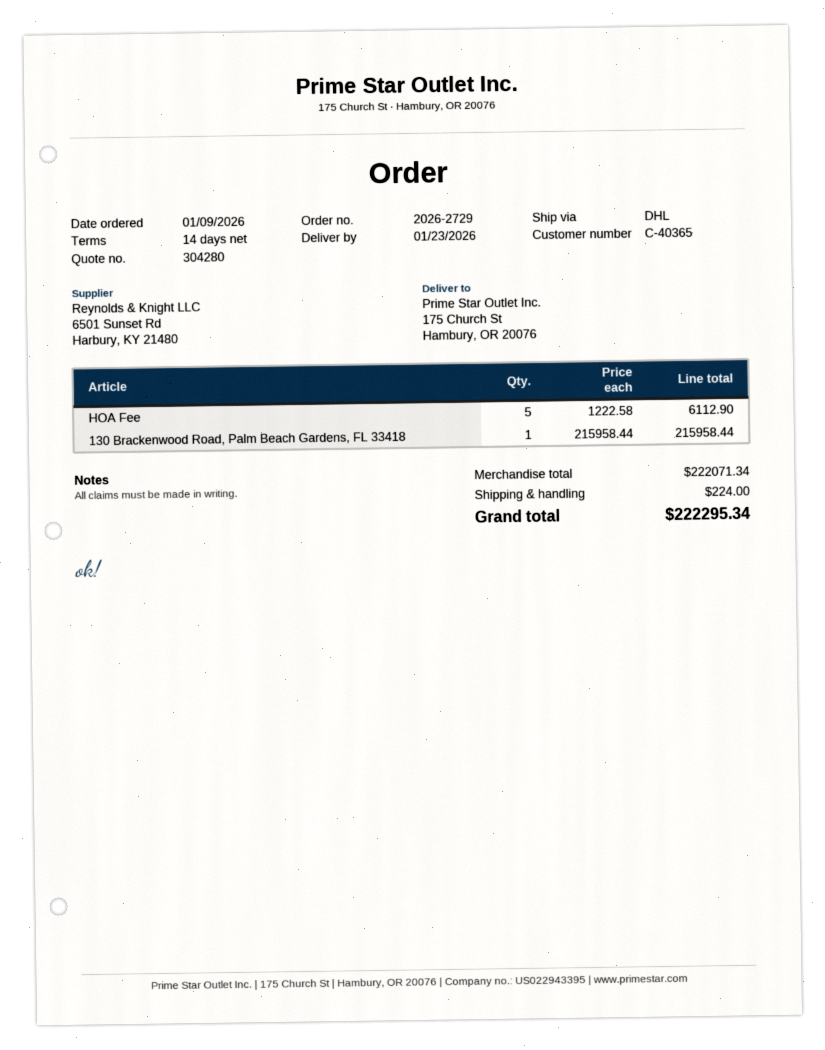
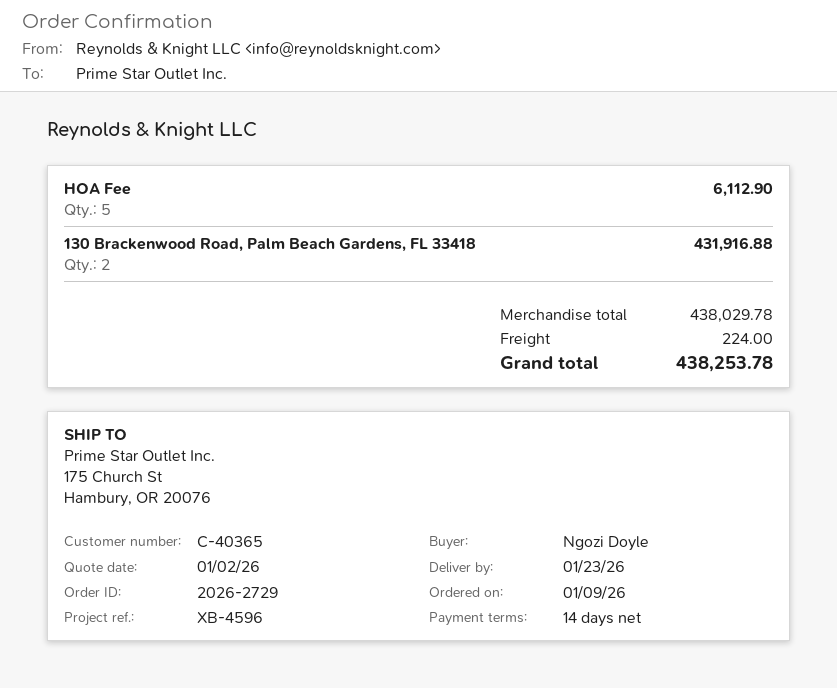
130 Brackenwood Road, Palm Beach Gardens, FL 33418: 1 for 215958.44 -> 2 for 431916.88
subtotal: 222071.34 -> 438029.78
total: 222295.34 -> 438253.78

